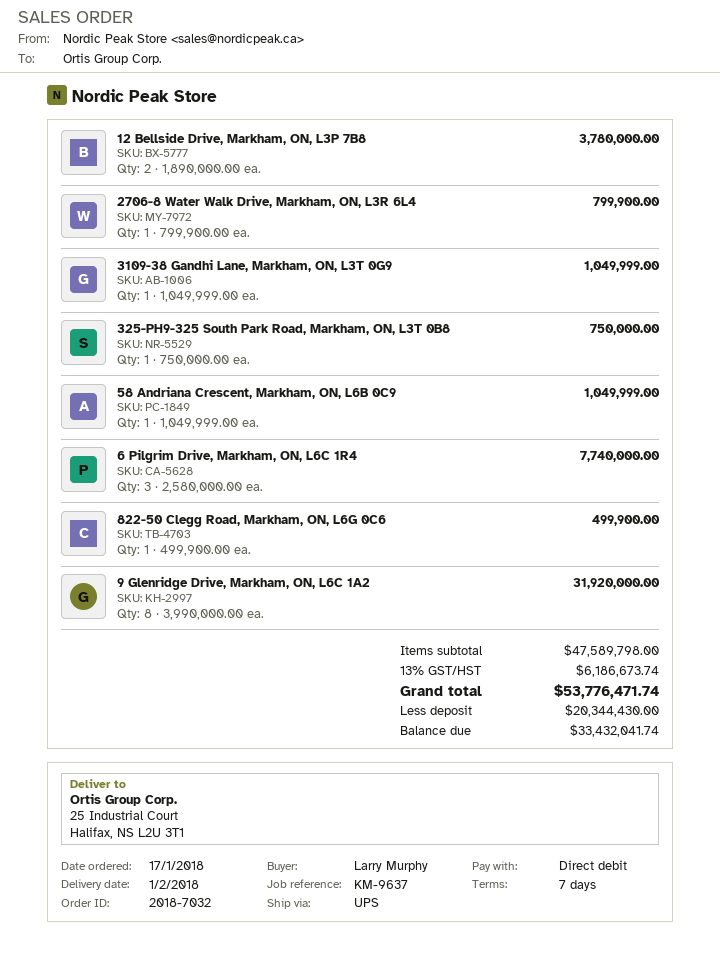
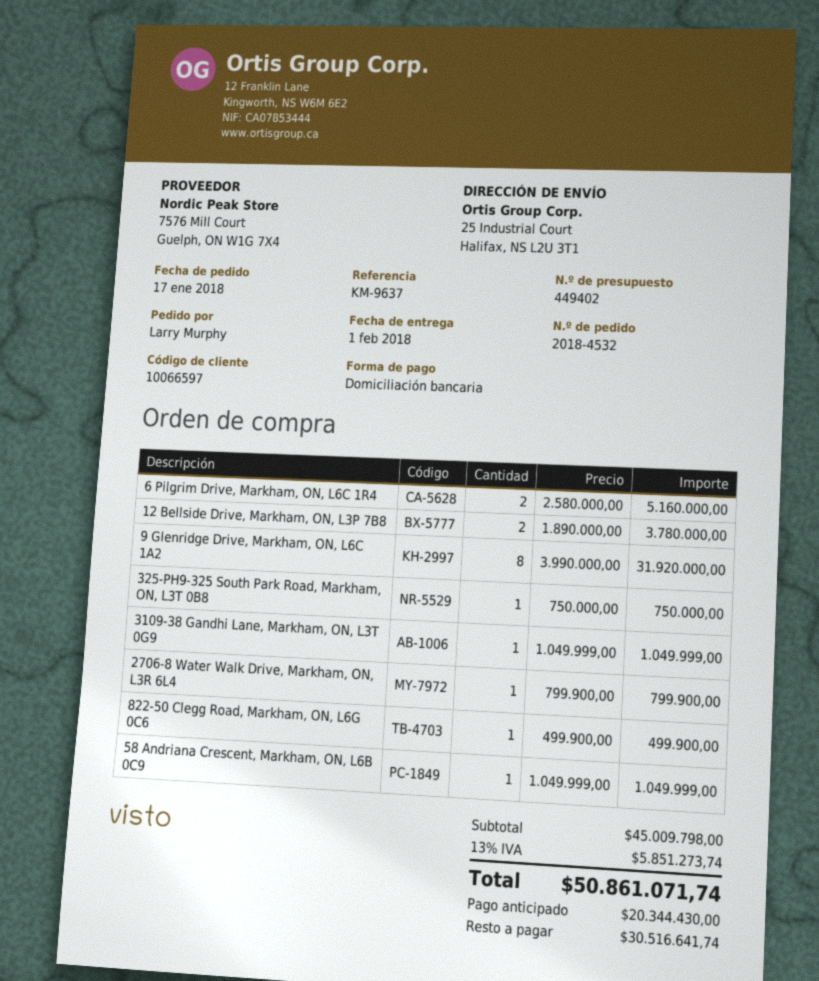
order number: 2018-7032 -> 2018-4532
6 Pilgrim Drive, Markham, ON, L6C 1R4: 3 x 2580000.00 = 7740000.00 -> 2 x 2580000.00 = 5160000.00
subtotal: 47589798.00 -> 45009798.00
tax: 13% = 6186673.74 -> 13% = 5851273.74
total: 53776471.74 -> 50861071.74
balance: 33432041.74 -> 30516641.74

